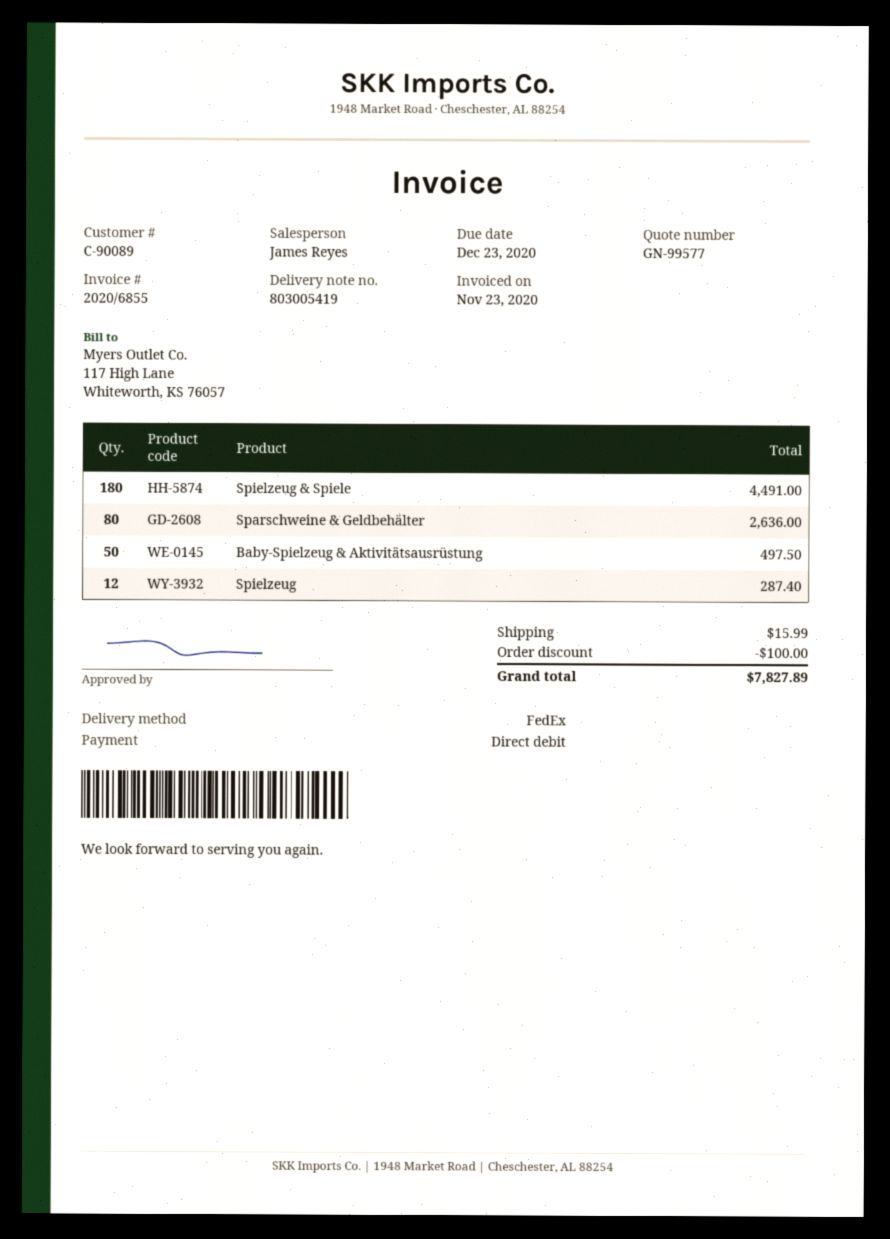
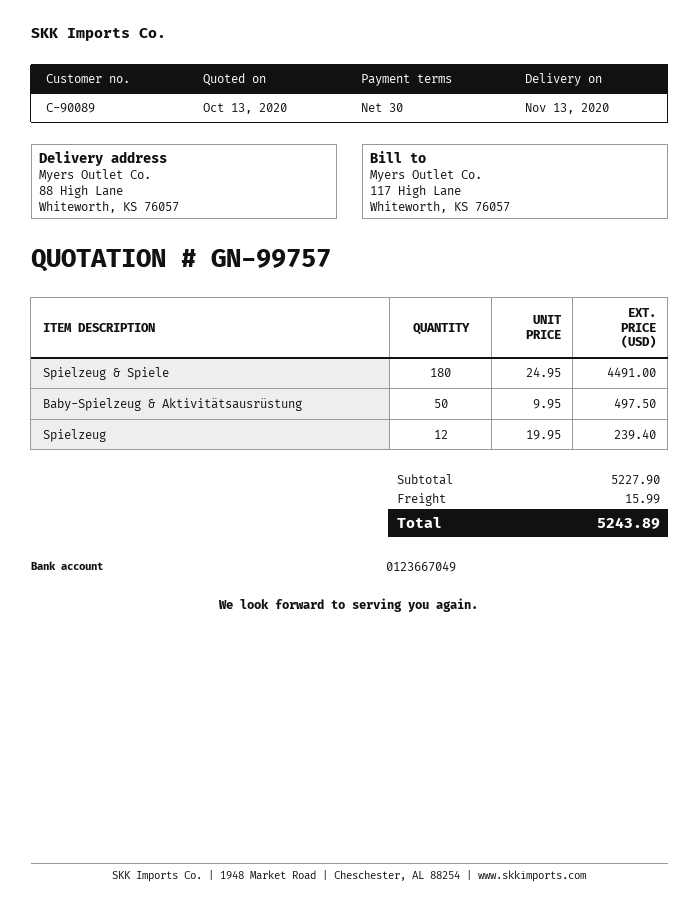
quote number: GN-99577 -> GN-99757
Sparschweine & Geldbehälter: 80 for 2636.00 -> none
Spielzeug: 12 for 287.40 -> 12 for 239.40
discount: 100.00 -> none
total: 7827.89 -> 5243.89

